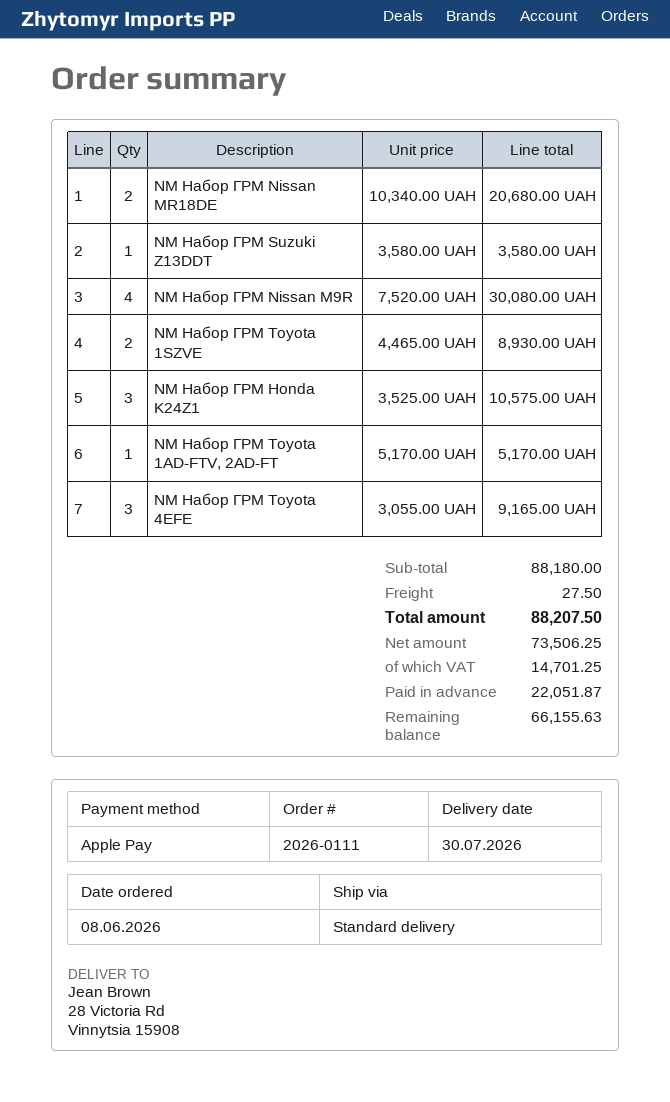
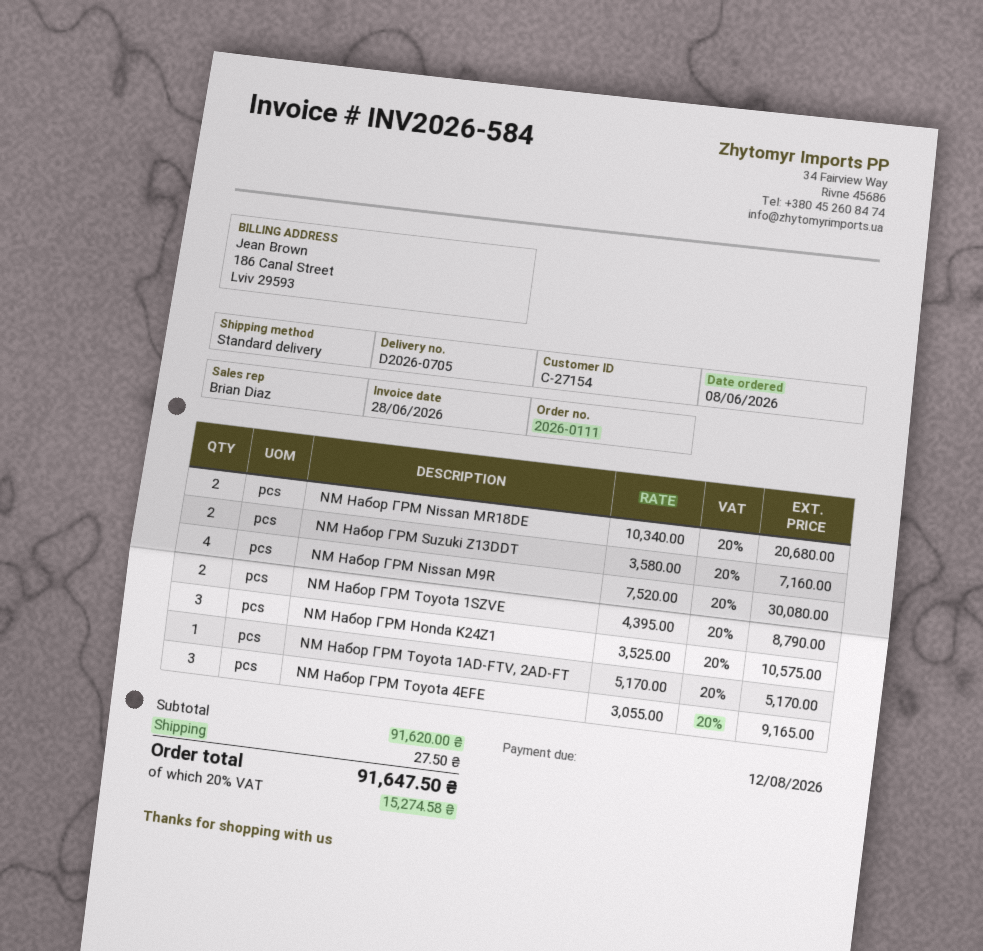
NM Набор ГРМ Suzuki Z13DDT: 1 x 3580.00 = 3580.00 -> 2 x 3580.00 = 7160.00
NM Набор ГРМ Toyota 1SZVE: 2 x 4465.00 = 8930.00 -> 2 x 4395.00 = 8790.00
subtotal: 88180.00 -> 91620.00
tax: 14701.25 -> 15274.58
total: 88207.50 -> 91647.50

